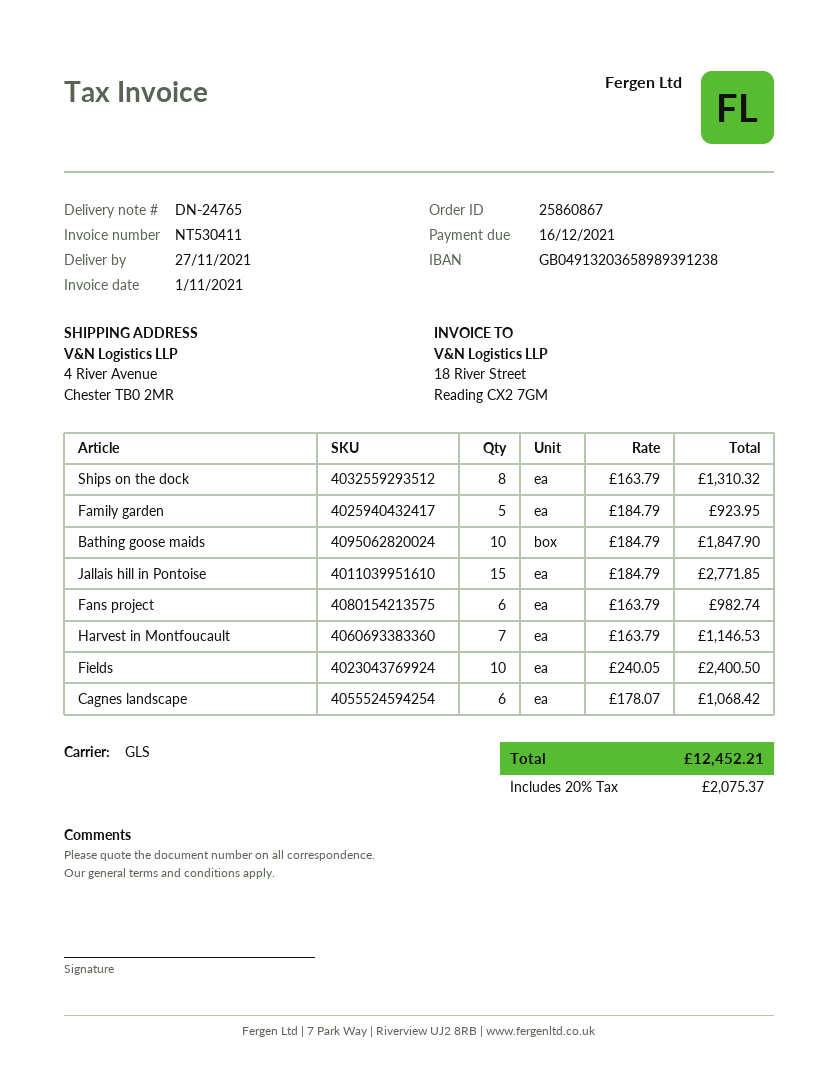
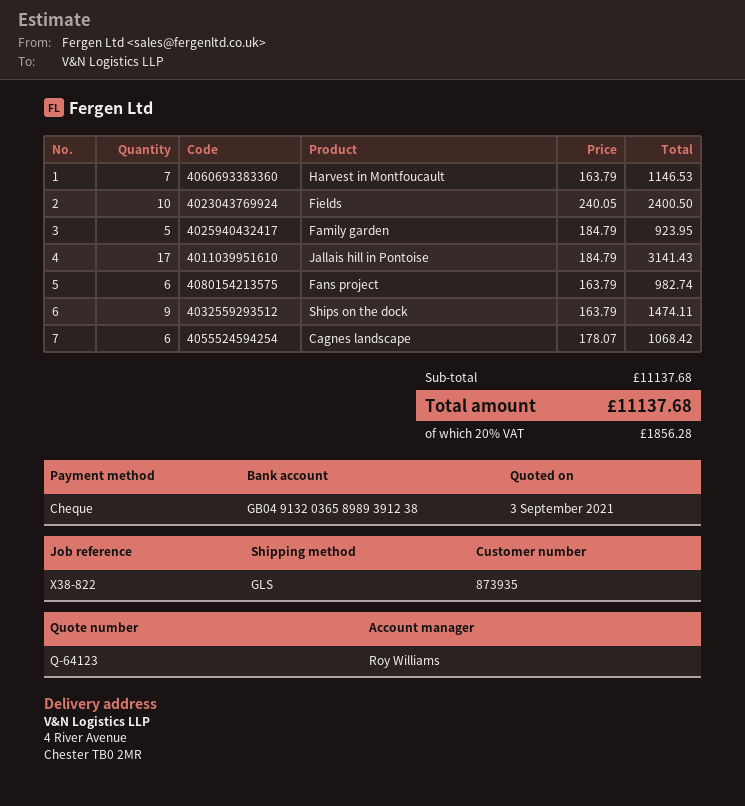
Ships on the dock: 8 x 163.79 = 1310.32 -> 9 x 163.79 = 1474.11
Bathing goose maids: 10 x 184.79 = 1847.90 -> none
Jallais hill in Pontoise: 15 x 184.79 = 2771.85 -> 17 x 184.79 = 3141.43
tax: 20% = 2075.37 -> 20% = 1856.28
total: 12452.21 -> 11137.68

